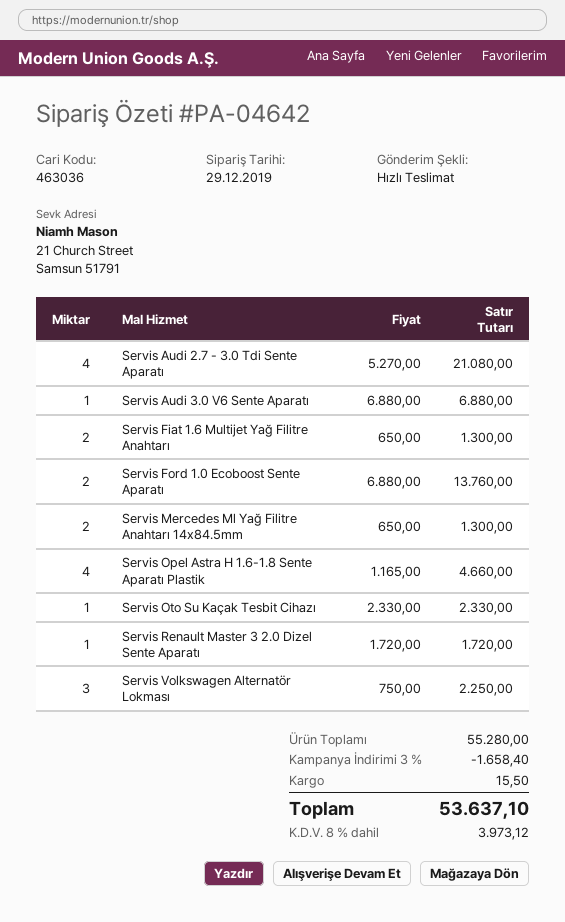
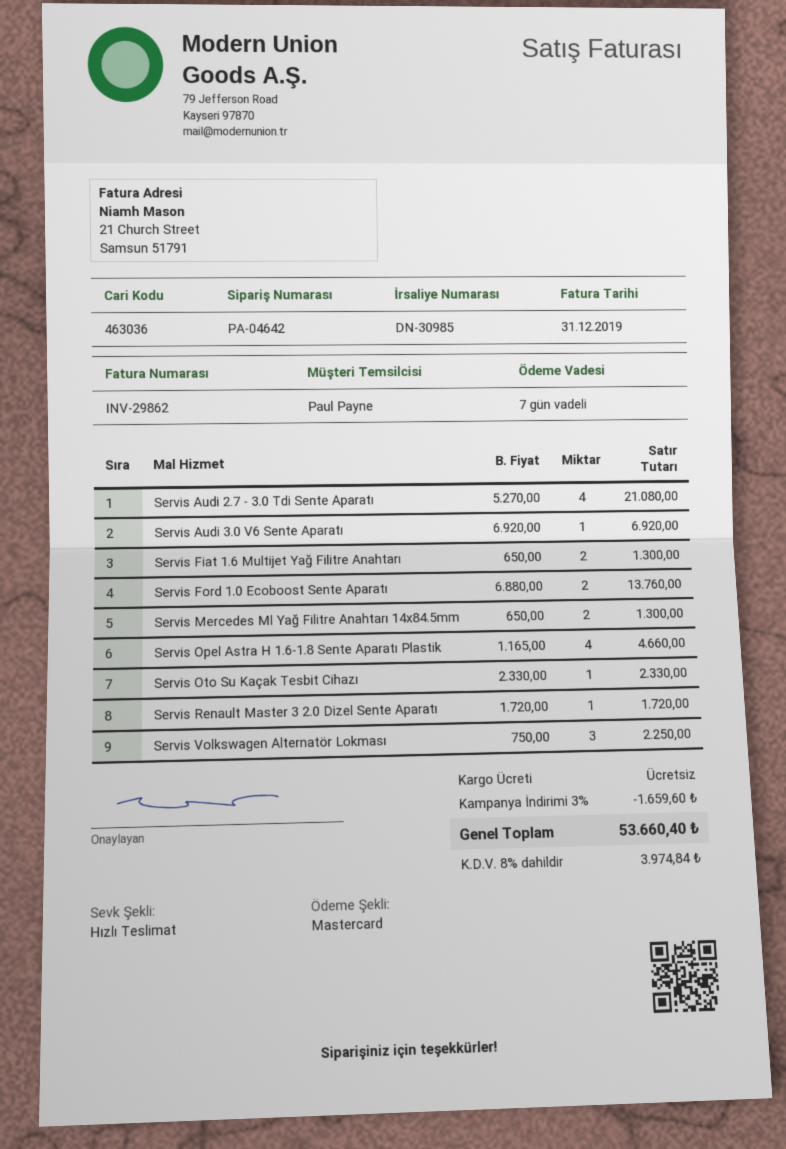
Servis Audi 3.0 V6 Sente Aparatı: 1 x 6880.00 = 6880.00 -> 1 x 6920.00 = 6920.00
discount: 3% = 1658.40 -> 3% = 1659.60
shipping: 15.50 -> 0.00
tax: 8% = 3973.12 -> 8% = 3974.84
total: 53637.10 -> 53660.40

